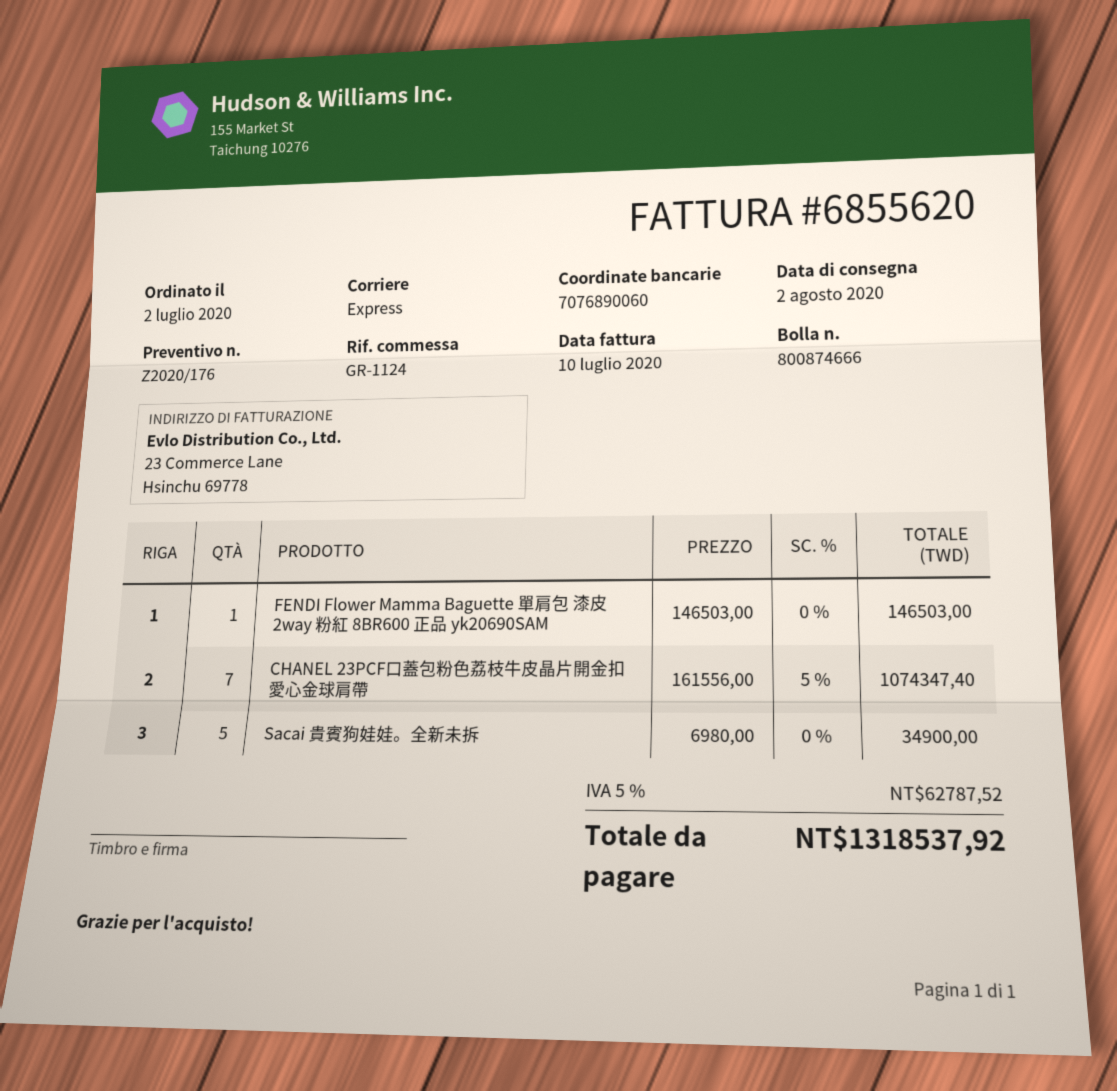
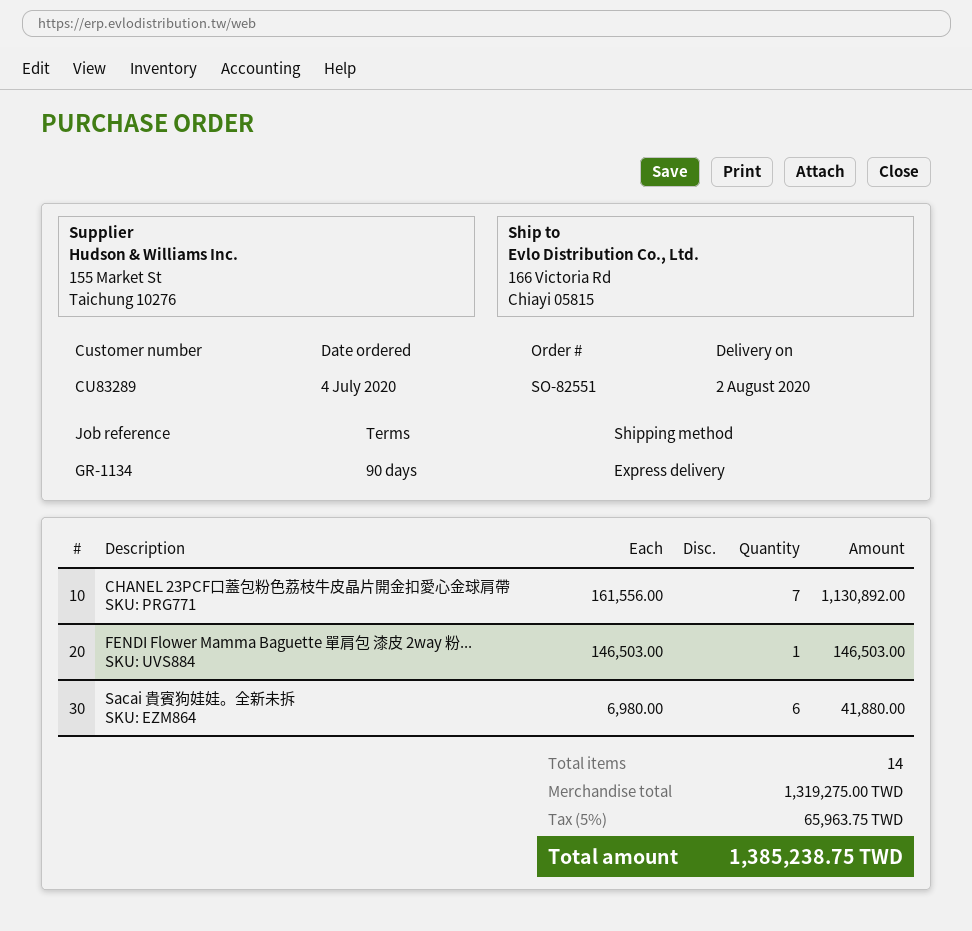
order date: 2020-07-02 -> 2020-07-04
reference: GR-1124 -> GR-1134
CHANEL 23PCF口蓋包粉色荔枝牛皮晶片開金扣愛心金球肩帶: 7 x 161556.00 - 5% = 1074347.40 -> 7 x 161556.00 = 1130892.00
Sacai 貴賓狗娃娃。全新未拆: 5 x 6980.00 = 34900.00 -> 6 x 6980.00 = 41880.00
tax: 5% = 62787.52 -> 5% = 65963.75
total: 1318537.92 -> 1385238.75

